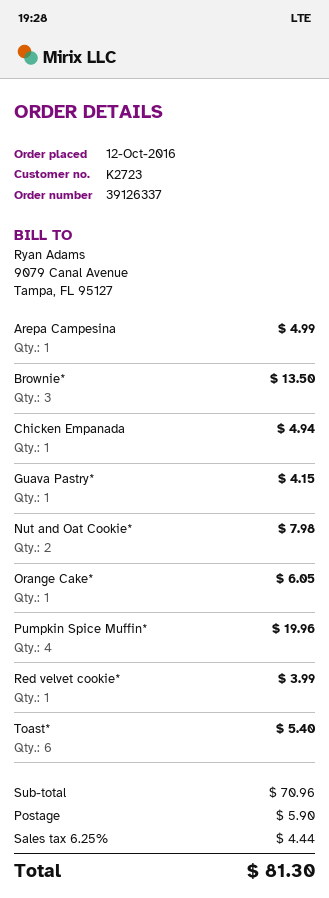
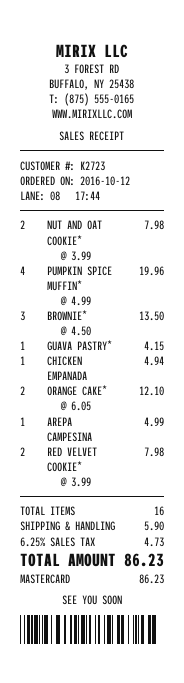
Orange Cake*: 1 for 6.05 -> 2 for 12.10
Red velvet cookie*: 1 for 3.99 -> 2 for 7.98
Toast*: 6 for 5.40 -> none
tax: 6.25% = 4.44 -> 6.25% = 4.73
total: 81.30 -> 86.23

